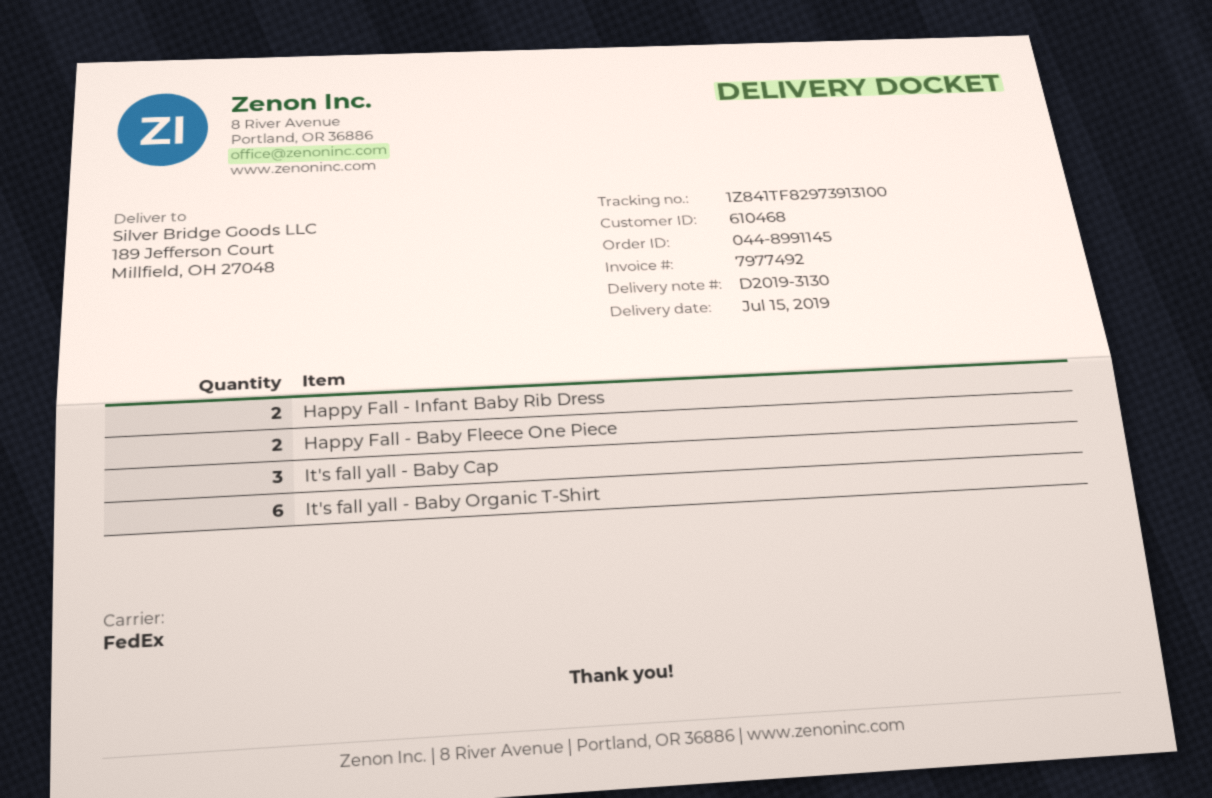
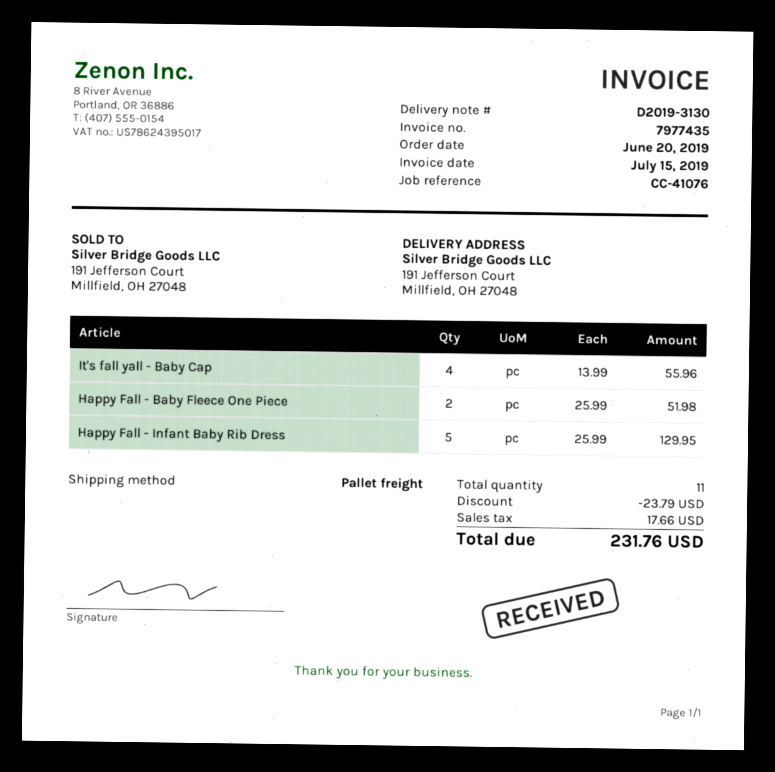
invoice number: 7977492 -> 7977435
shipping method: FedEx -> pallet freight
ship to: 189 Jefferson Court, Millfield, OH 27048 -> 191 Jefferson Court, Millfield, OH 27048
Happy Fall - Infant Baby Rib Dress: 2 -> 5
It's fall yall - Baby Cap: 3 -> 4
It's fall yall - Baby Organic T-Shirt: 6 -> none

